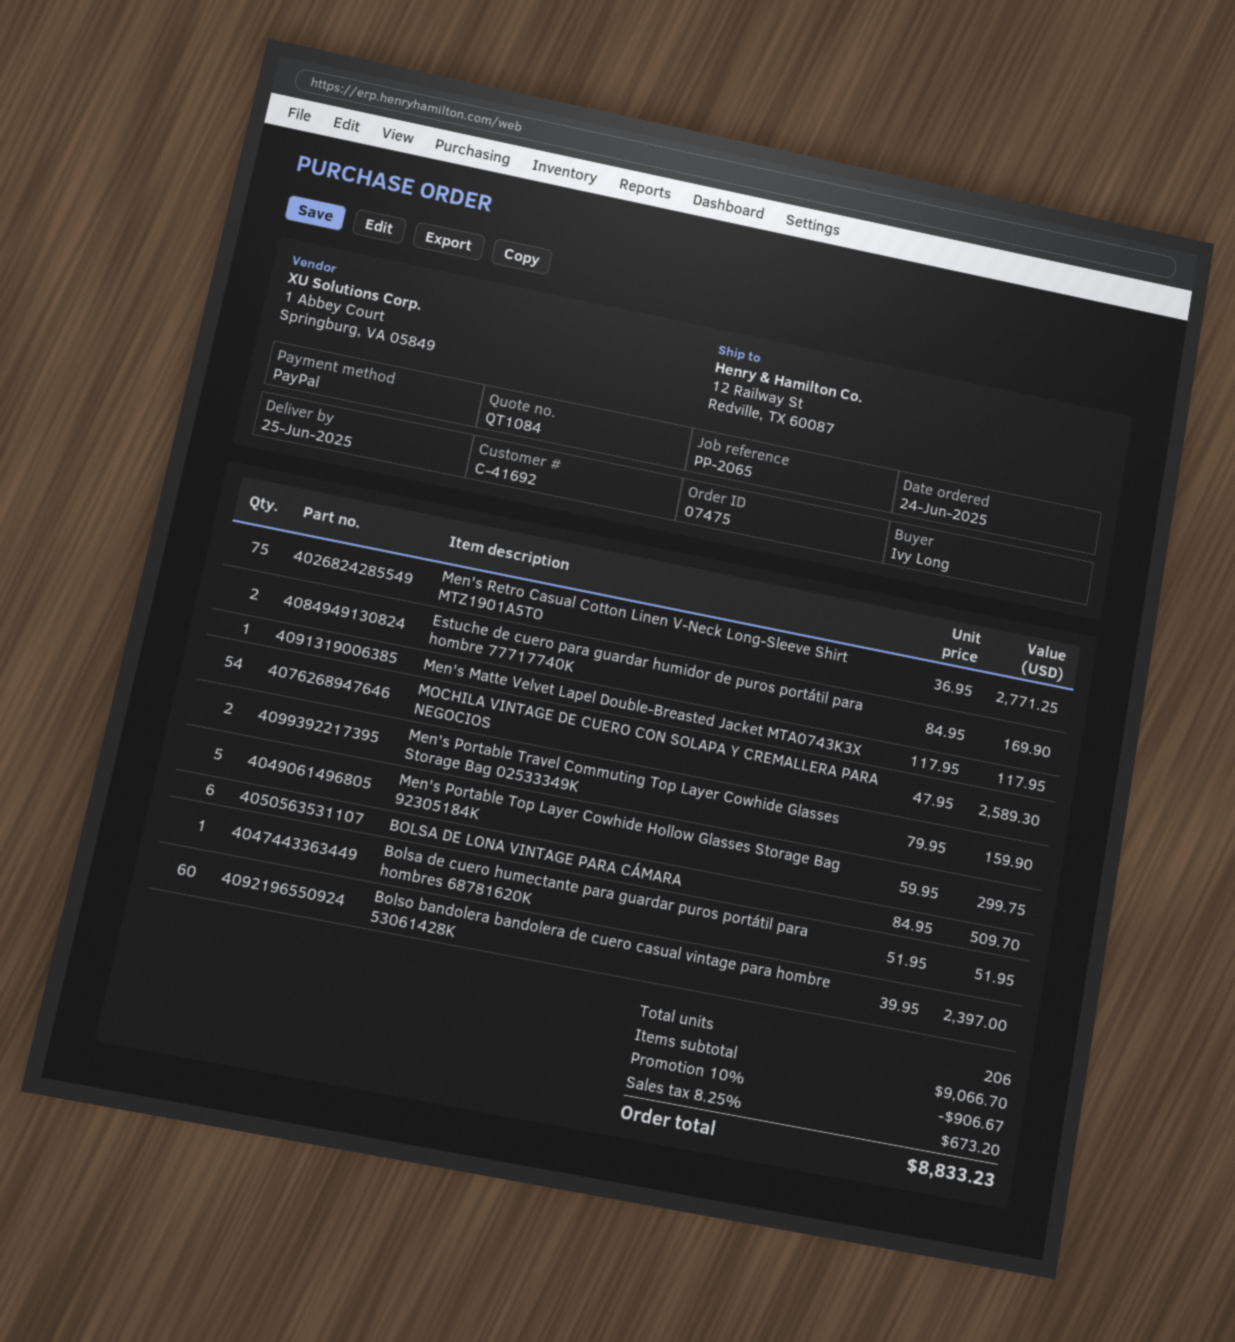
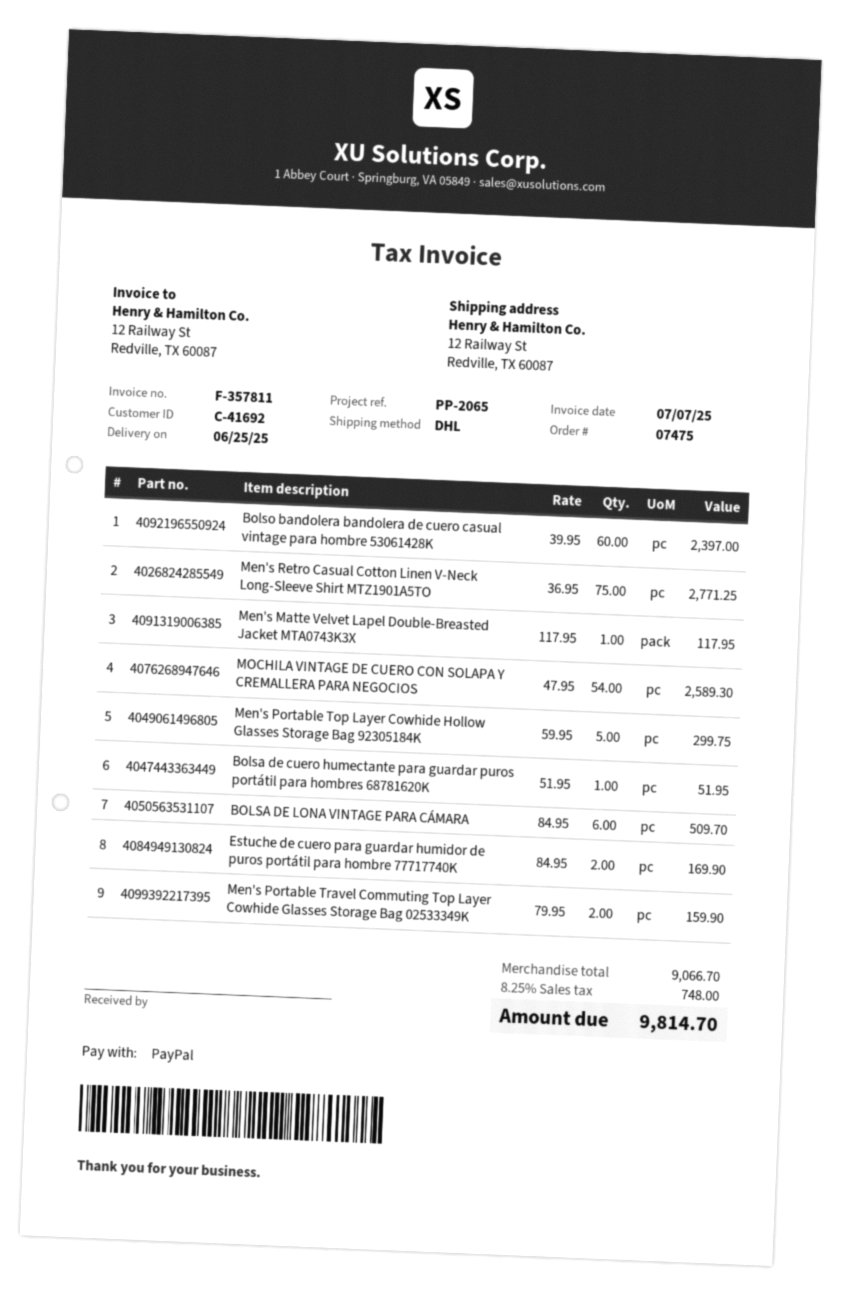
discount: 10% = 906.67 -> none
tax: 8.25% = 673.20 -> 8.25% = 748.00
total: 8833.23 -> 9814.70

